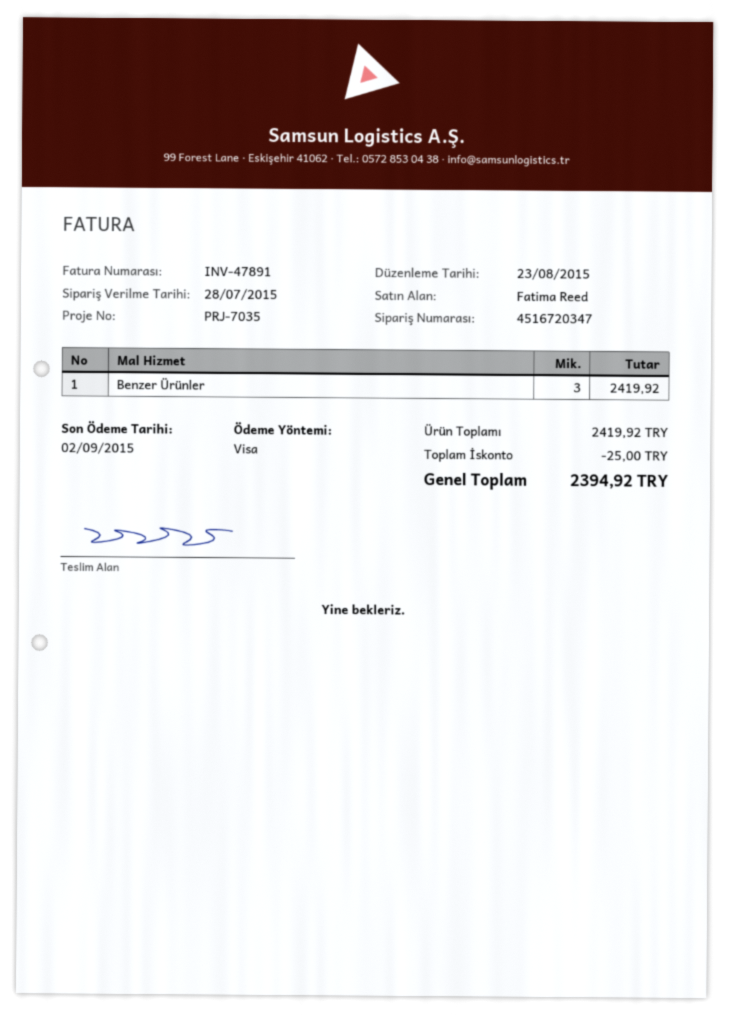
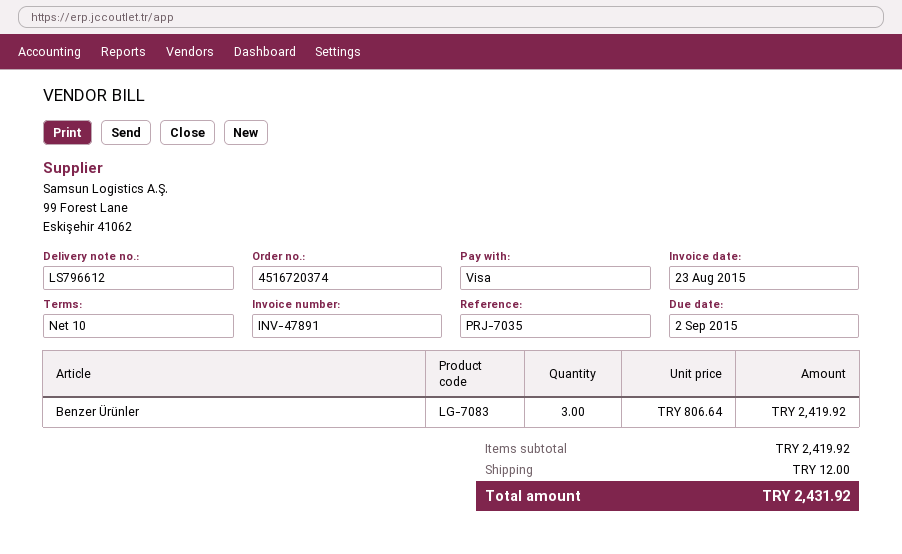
order number: 4516720347 -> 4516720374
discount: 25.00 -> none
shipping: none -> 12.00
total: 2394.92 -> 2431.92

